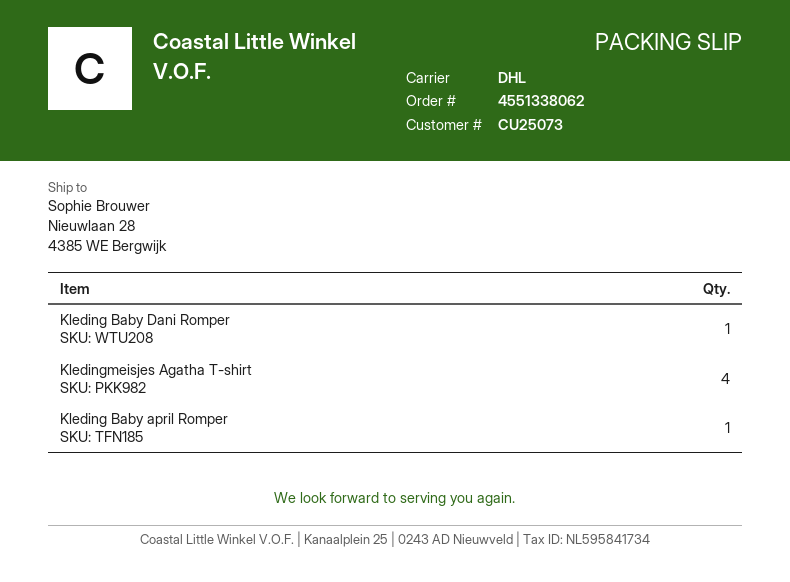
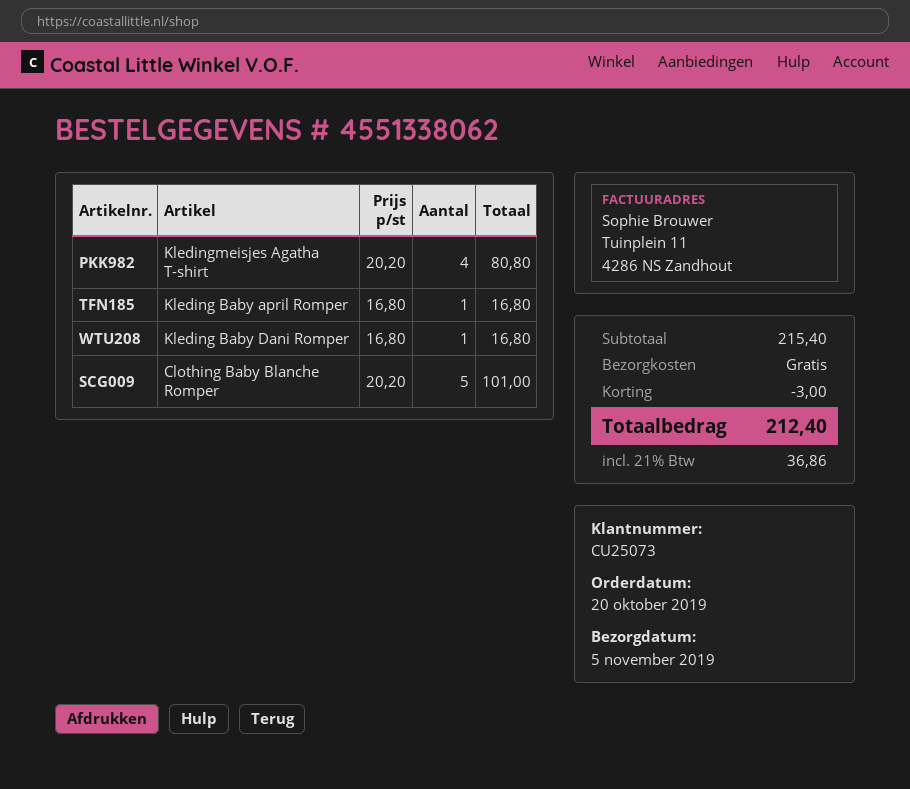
Clothing Baby Blanche Romper: none -> 5

